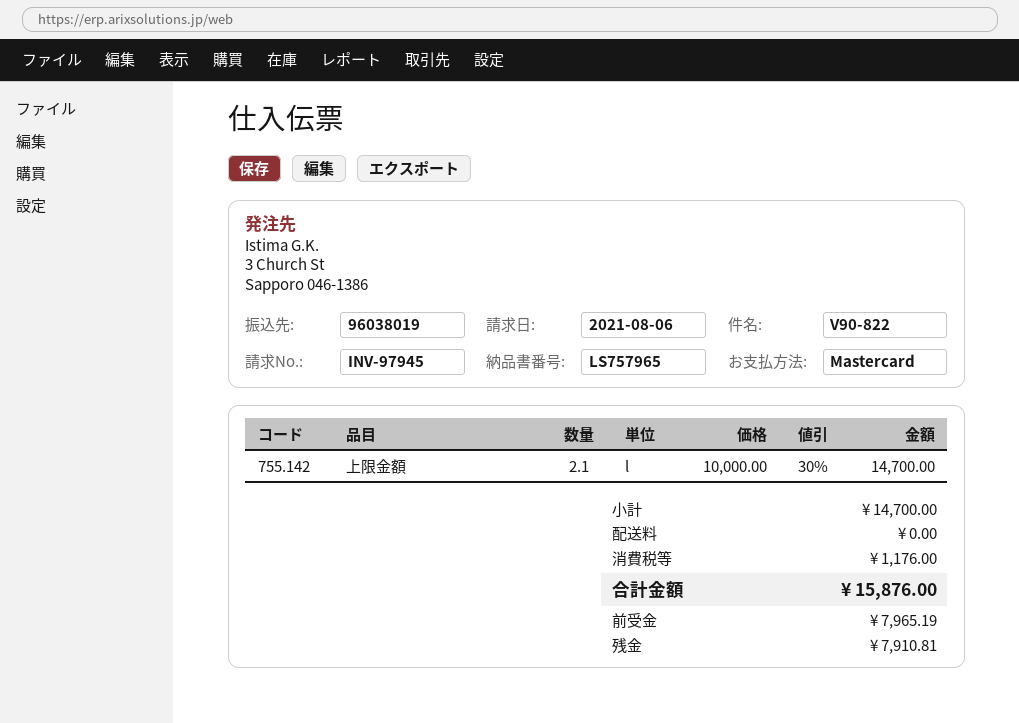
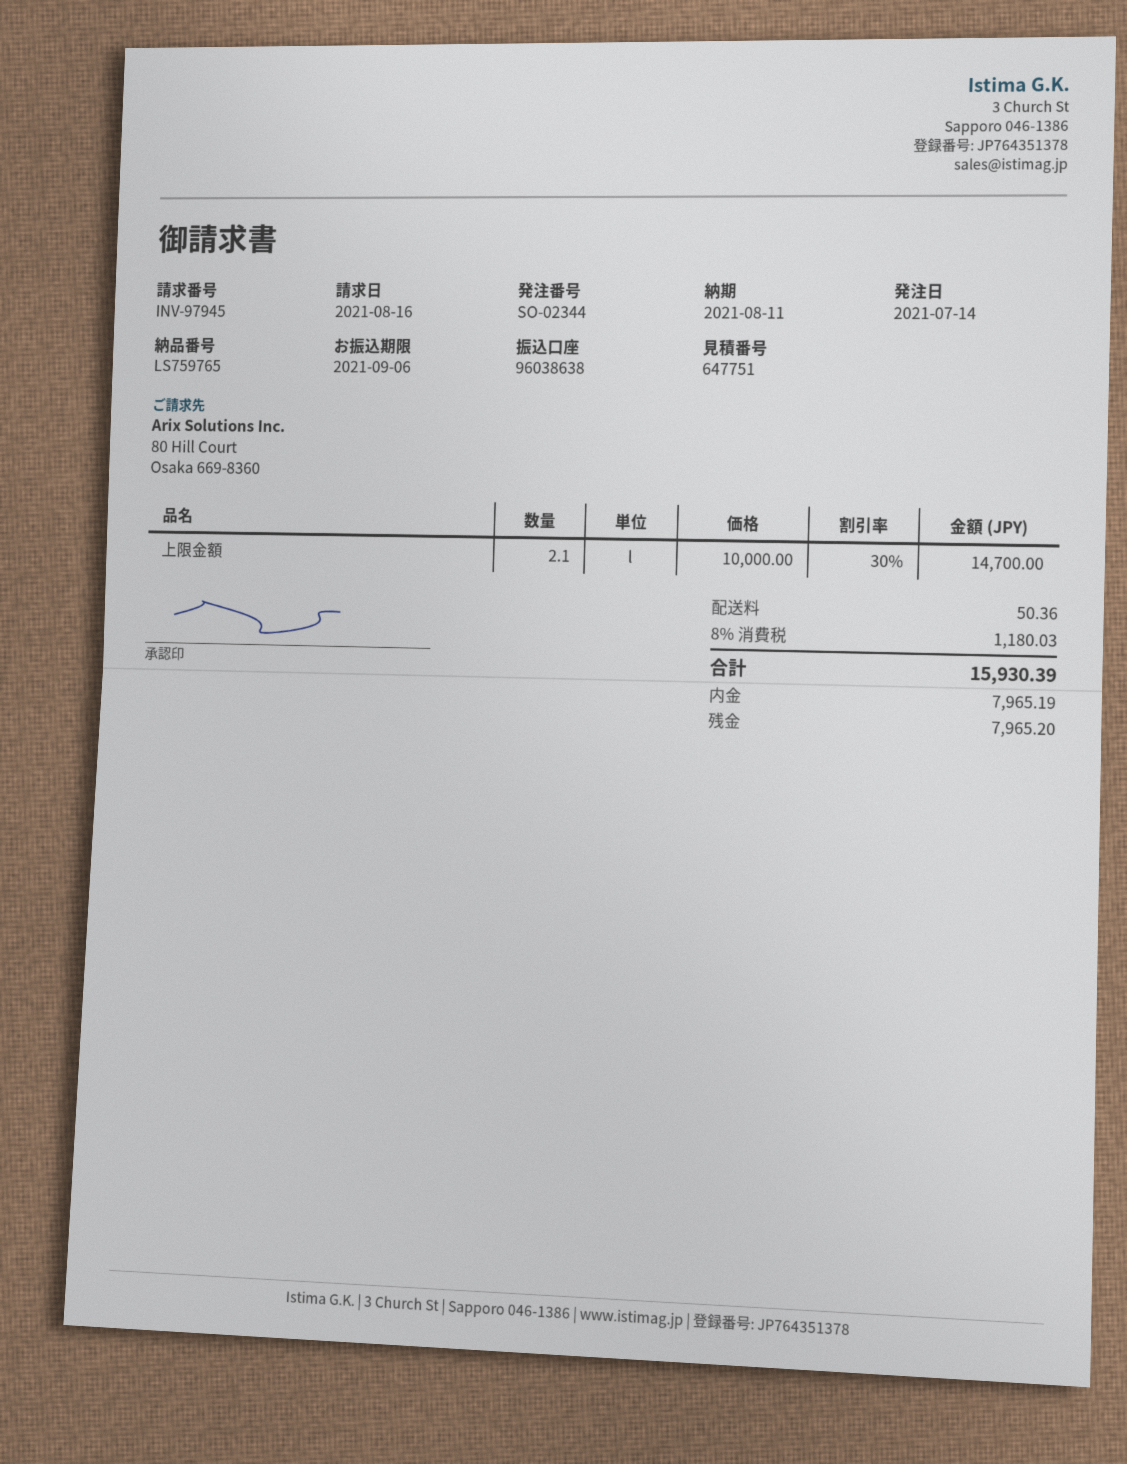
delivery note number: LS757965 -> LS759765
invoice date: 2021-08-06 -> 2021-08-16
bank account: 96038019 -> 96038638
shipping: 0.00 -> 50.36
tax: 1176.00 -> 1180.03
total: 15876.00 -> 15930.39
balance: 7910.81 -> 7965.20

